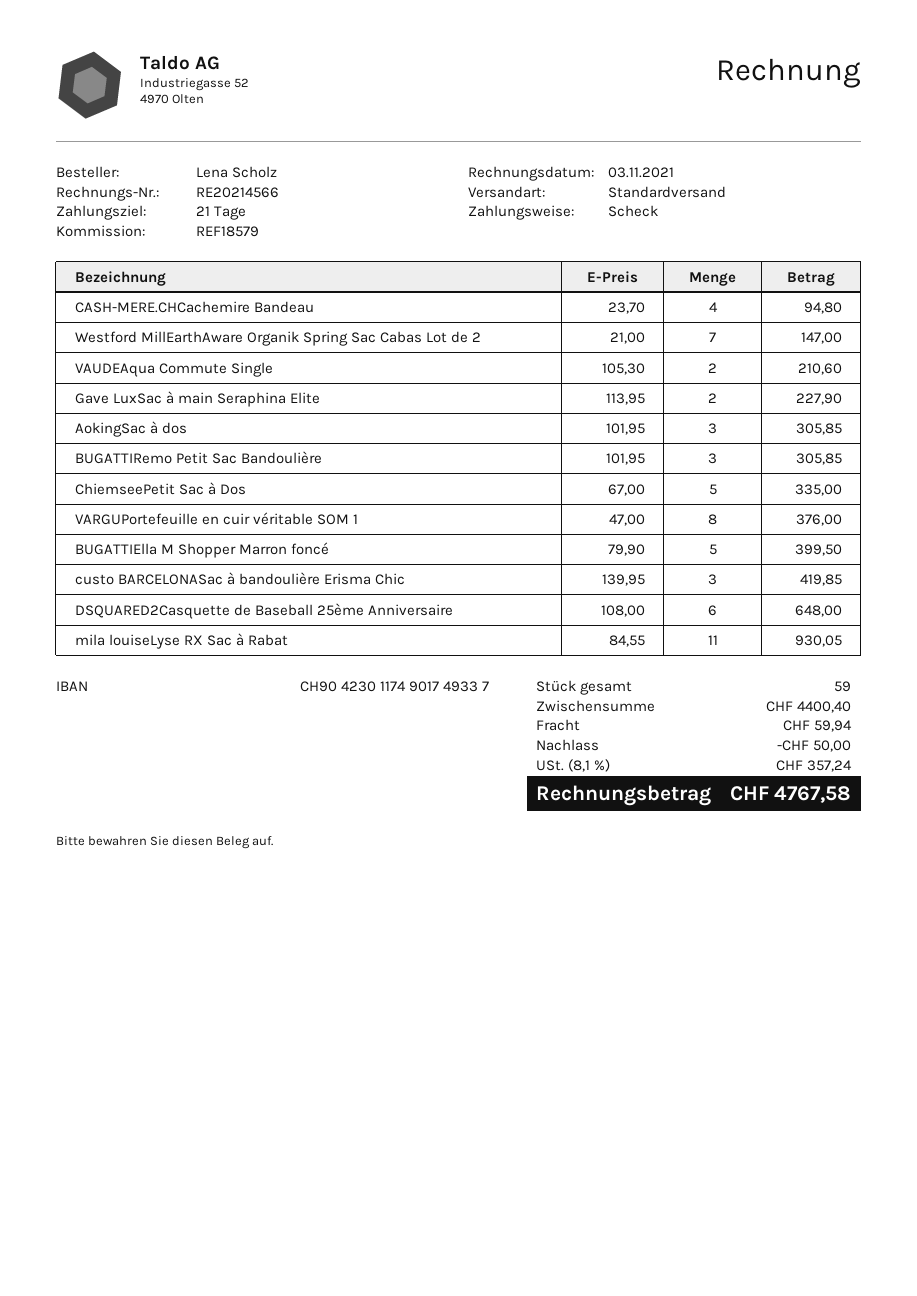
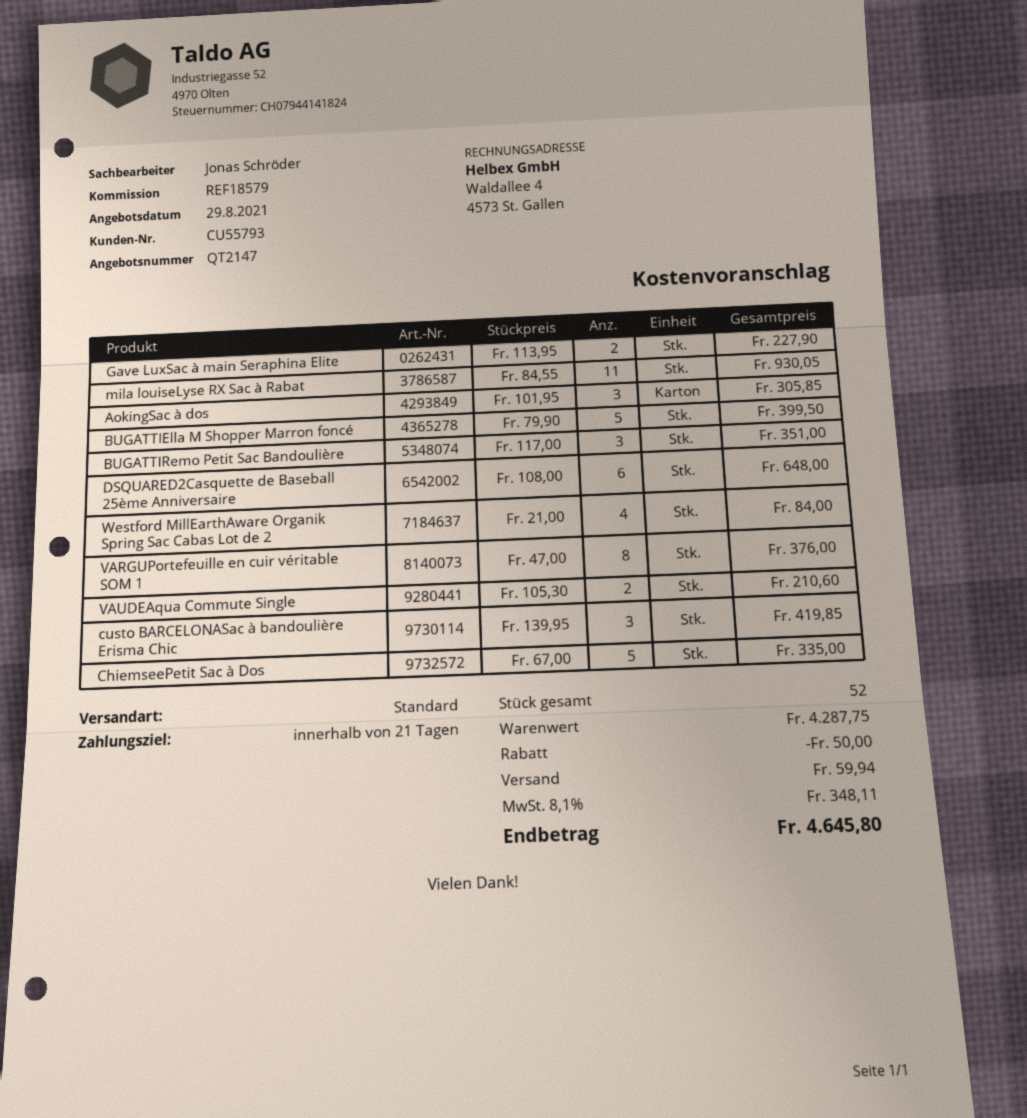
CASH-MERE.CHCachemire Bandeau: 4 x 23.70 = 94.80 -> none
Westford MillEarthAware Organik Spring Sac Cabas Lot de 2: 7 x 21.00 = 147.00 -> 4 x 21.00 = 84.00
BUGATTIRemo Petit Sac Bandoulière: 3 x 101.95 = 305.85 -> 3 x 117.00 = 351.00
total quantity: 59 -> 52
subtotal: 4400.40 -> 4287.75
tax: 8.1% = 357.24 -> 8.1% = 348.11
total: 4767.58 -> 4645.80

